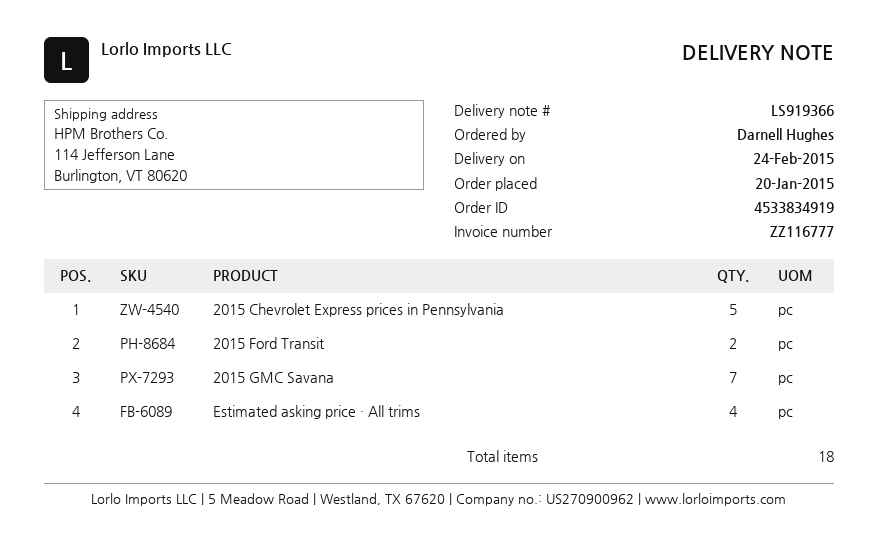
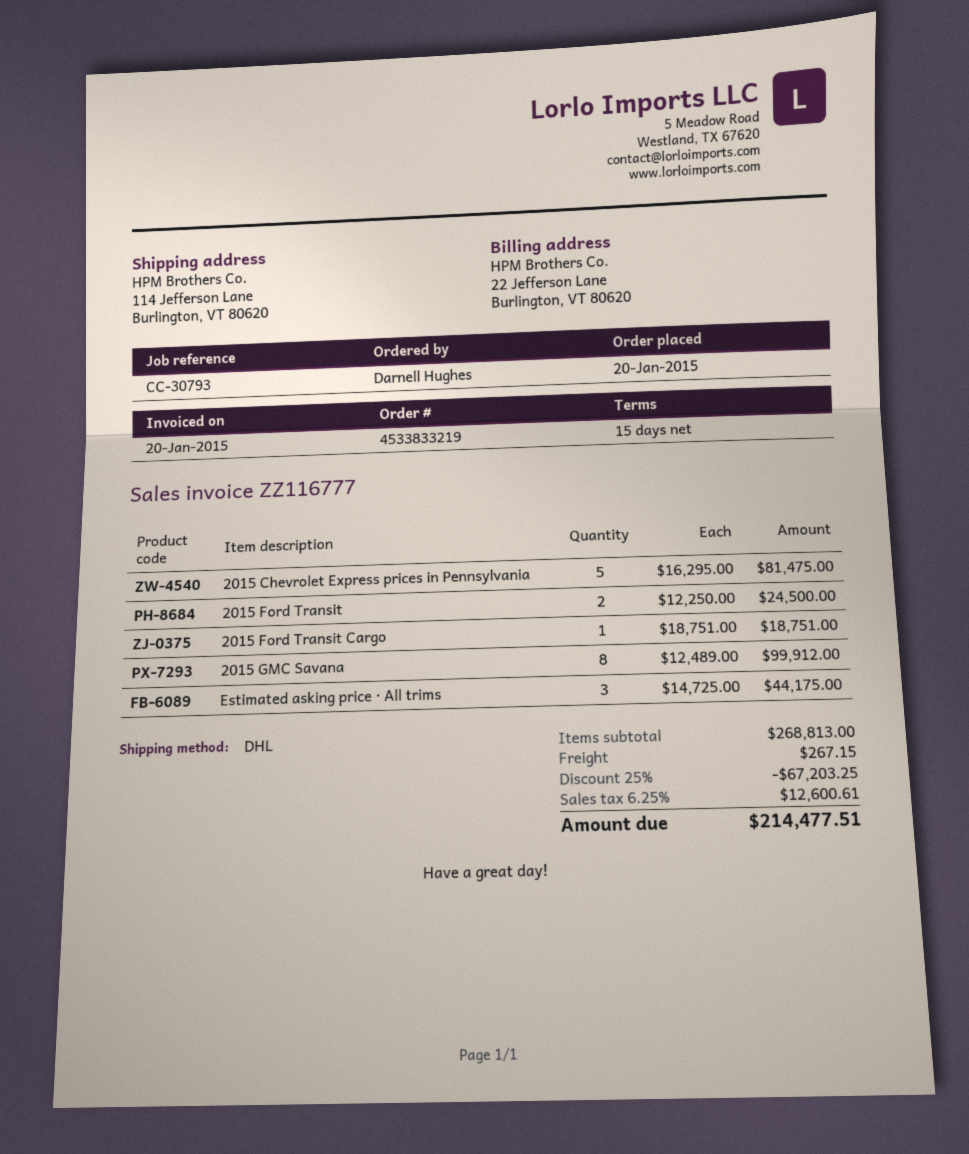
order number: 4533834919 -> 4533833219
2015 GMC Savana: 7 -> 8
Estimated asking price · All trims: 4 -> 3
2015 Ford Transit Cargo: none -> 1

